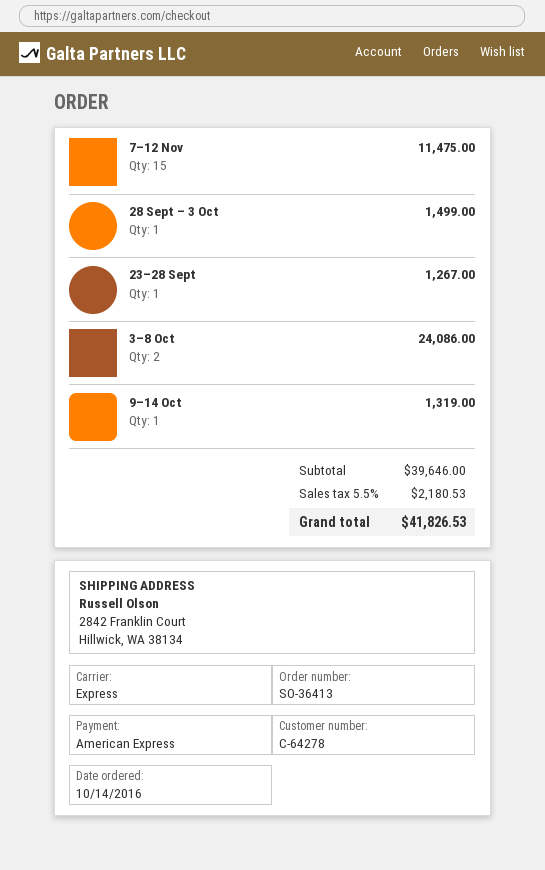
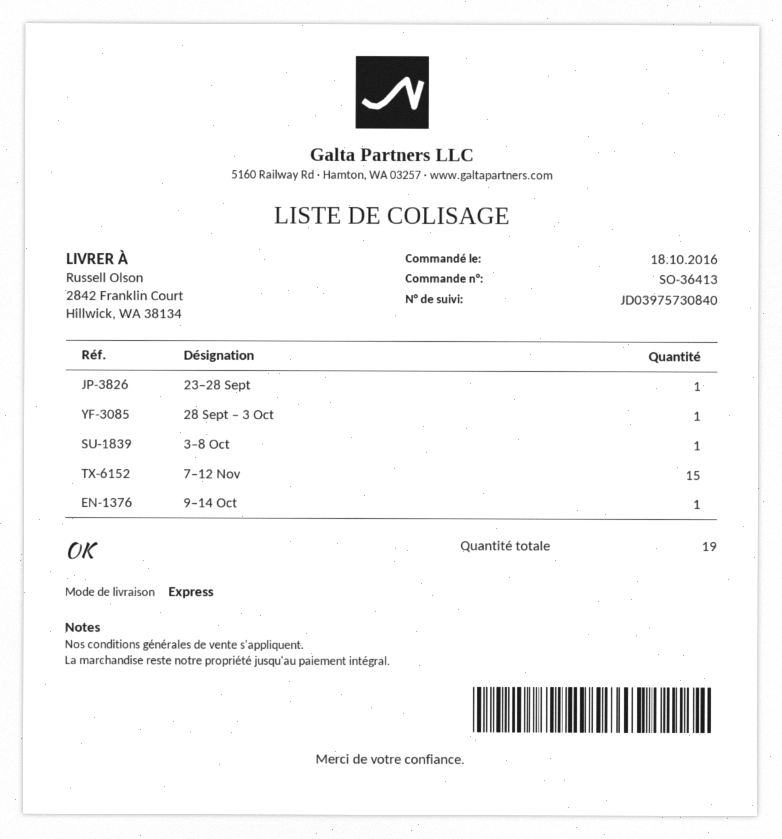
order date: 2016-10-14 -> 2016-10-18
3–8 Oct: 2 -> 1

